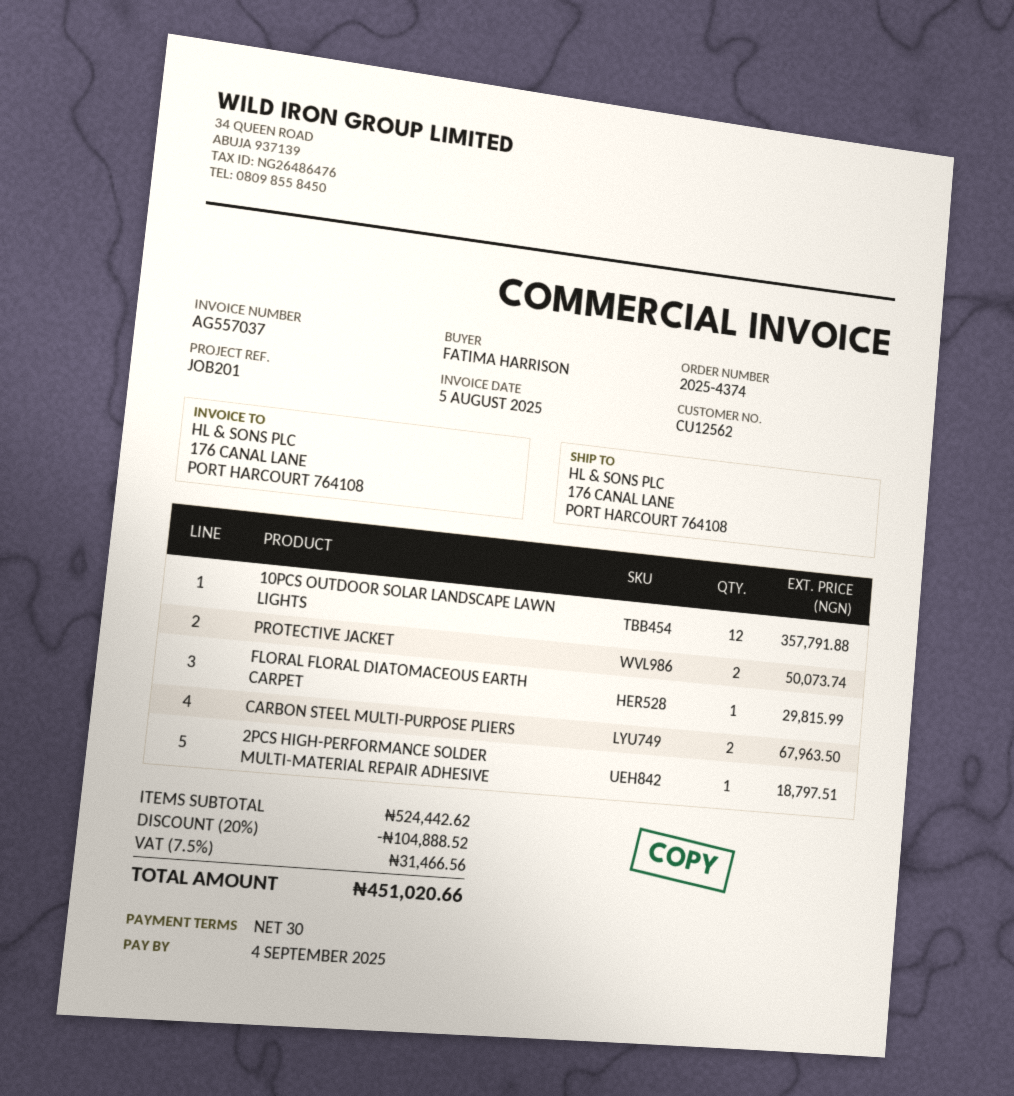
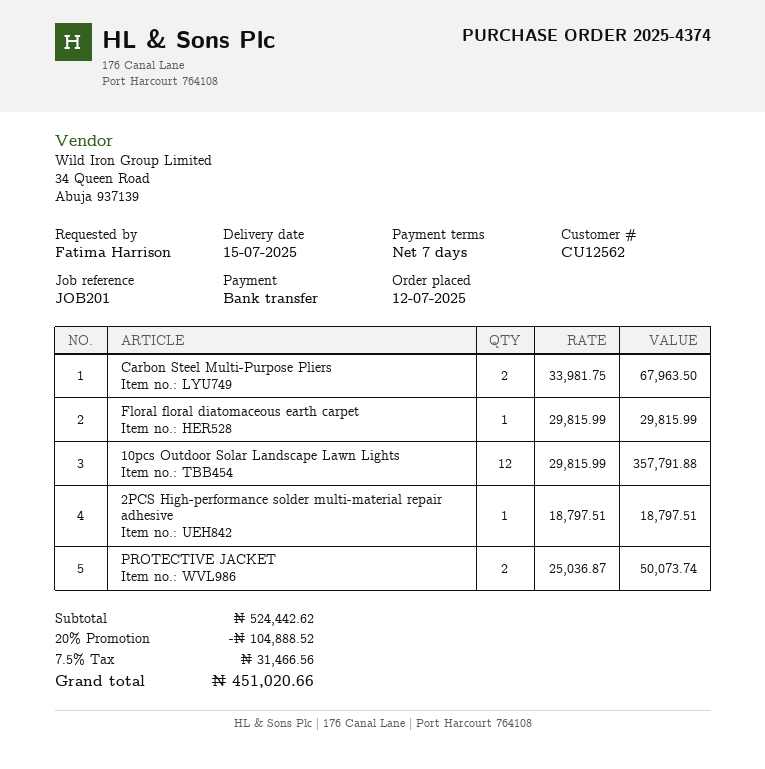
payment terms: 30 days -> 7 days

